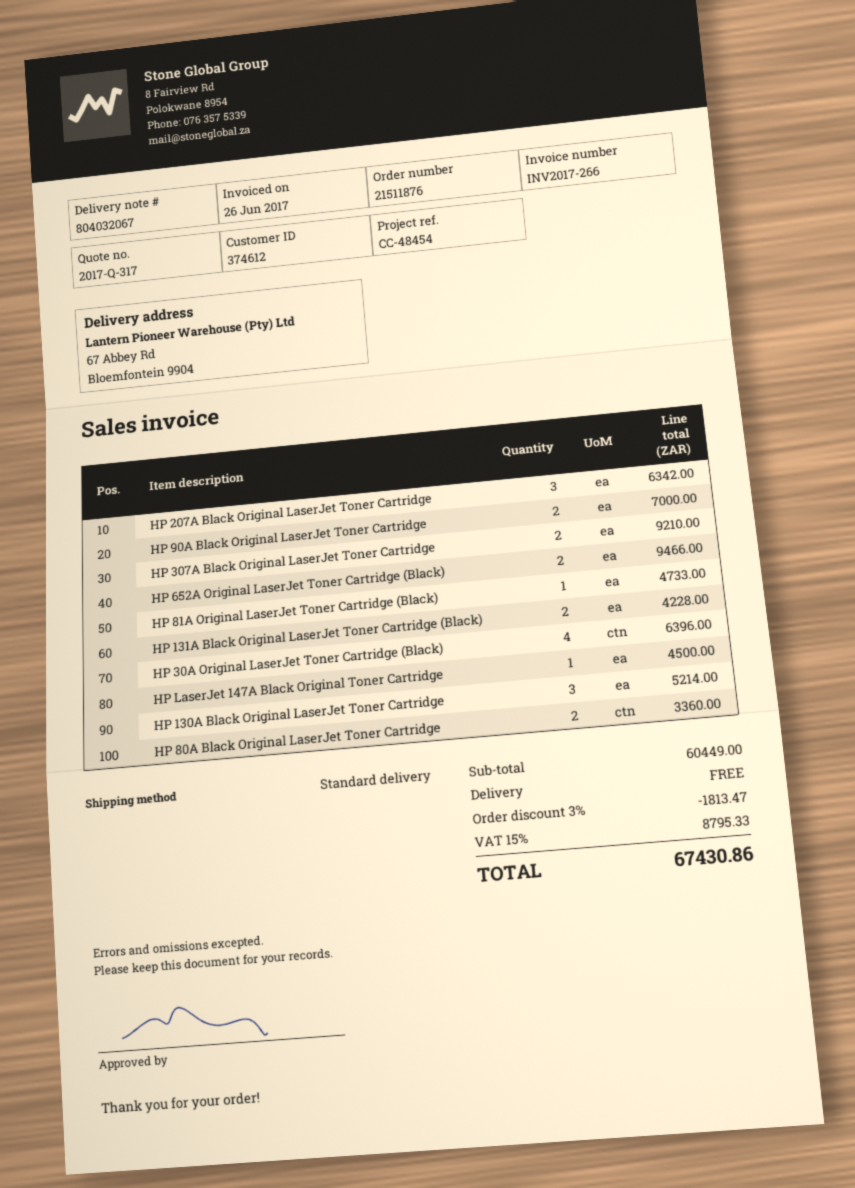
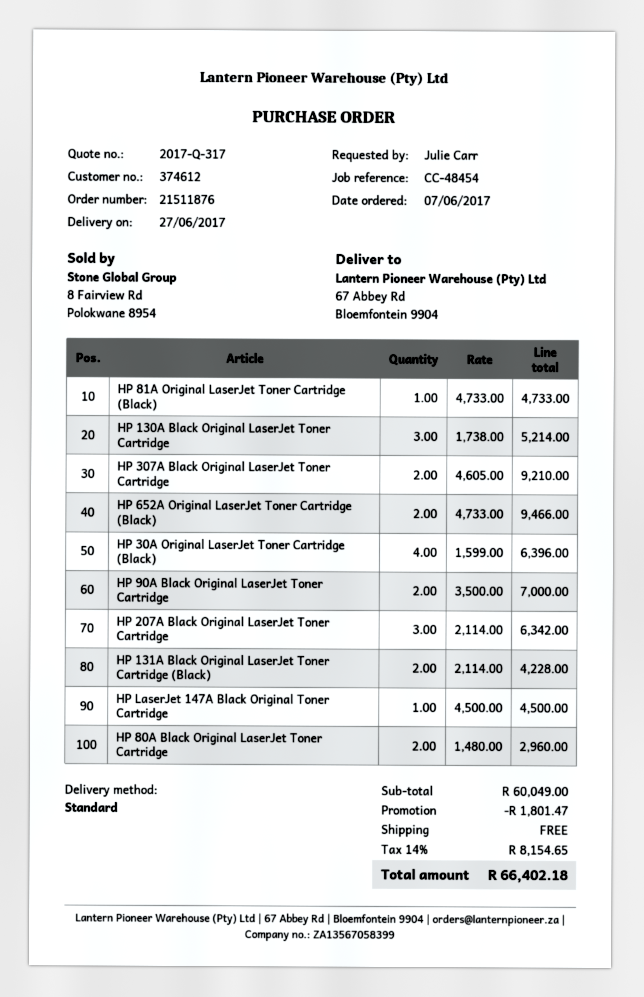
HP 80A Black Original LaserJet Toner Cartridge: 2 for 3360.00 -> 2 for 2960.00
subtotal: 60449.00 -> 60049.00
discount: 1813.47 -> 1801.47
tax: 15% = 8795.33 -> 14% = 8154.65
total: 67430.86 -> 66402.18

